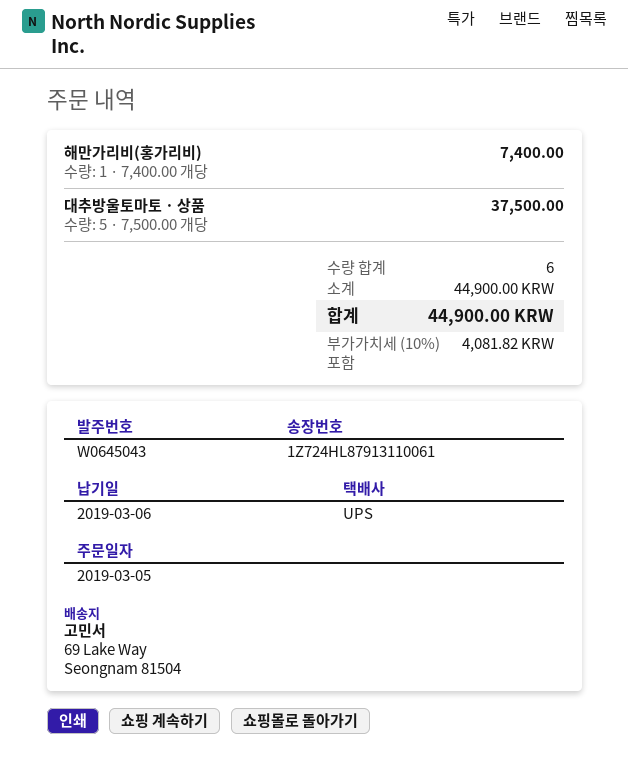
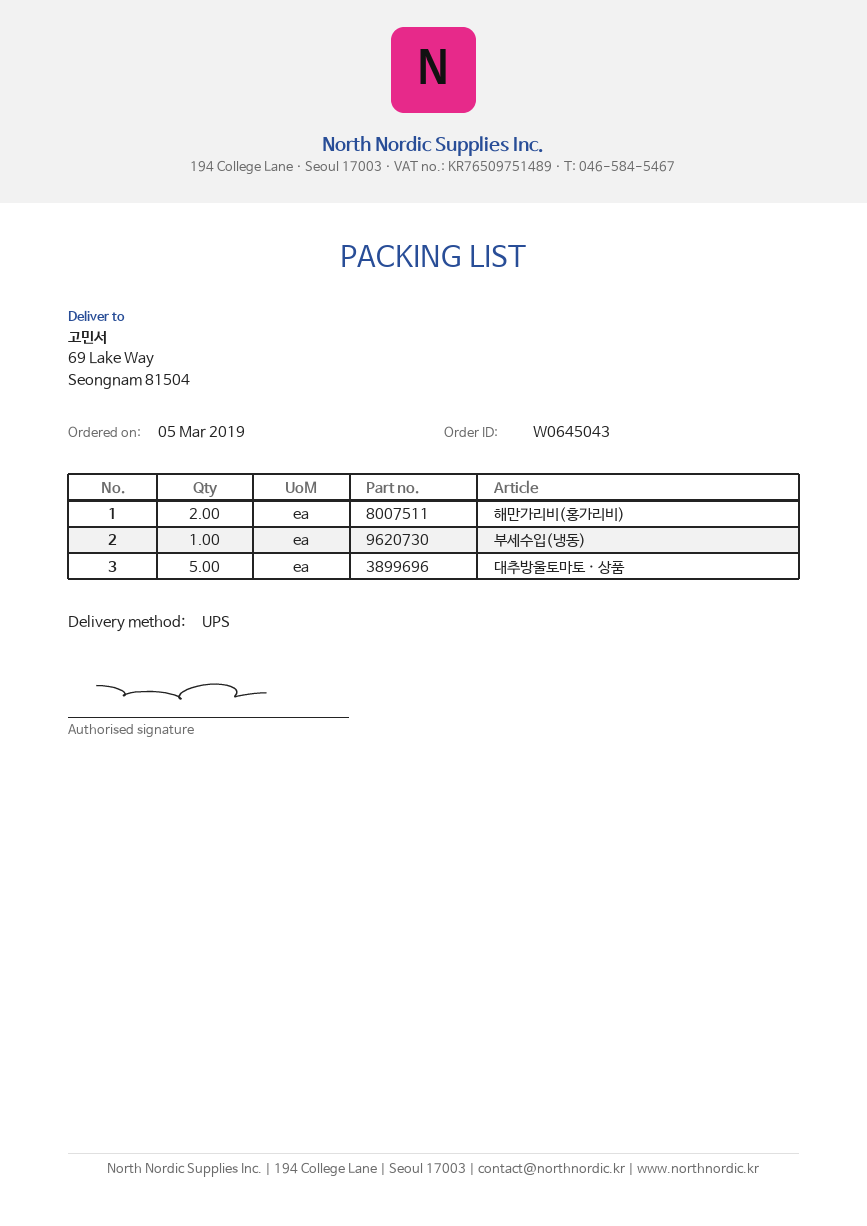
해만가리비(홍가리비): 1 -> 2
부세수입(냉동): none -> 1

